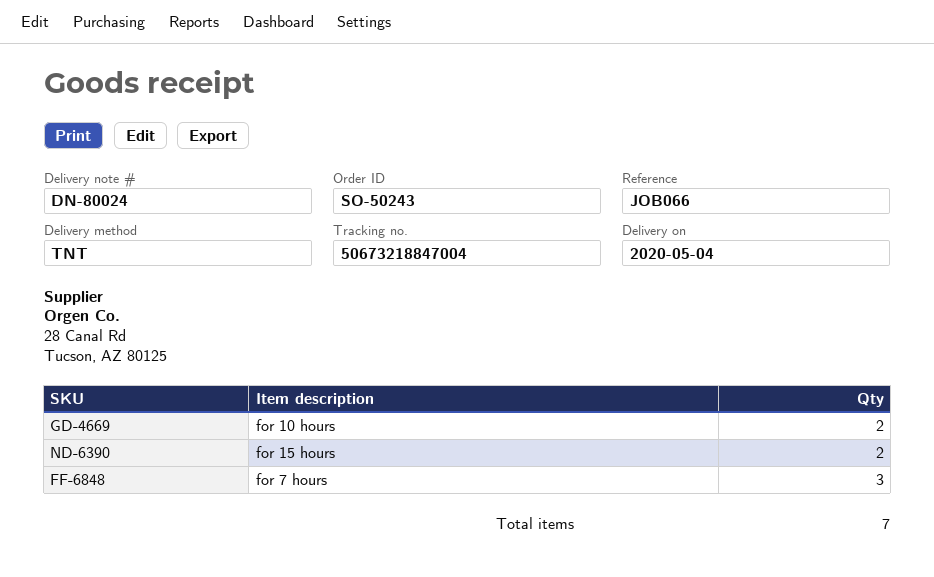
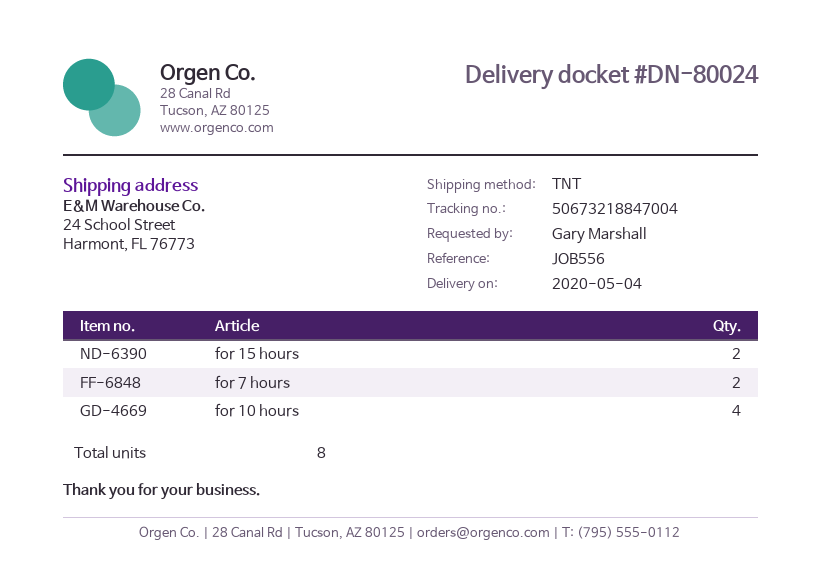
reference: JOB066 -> JOB556
for 10 hours: 2 -> 4
for 7 hours: 3 -> 2
total quantity: 7 -> 8

